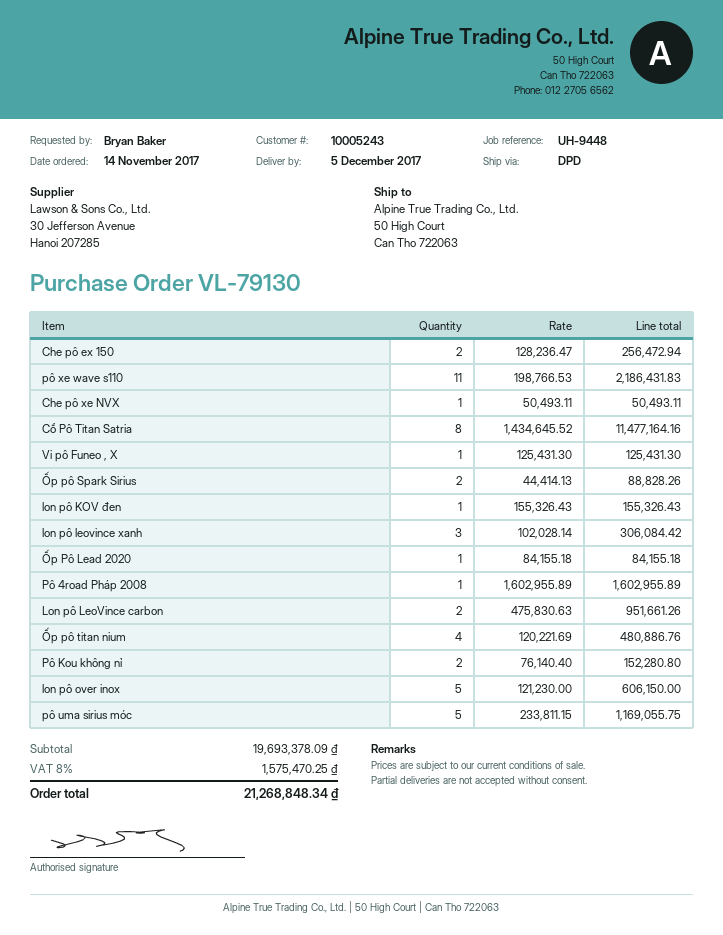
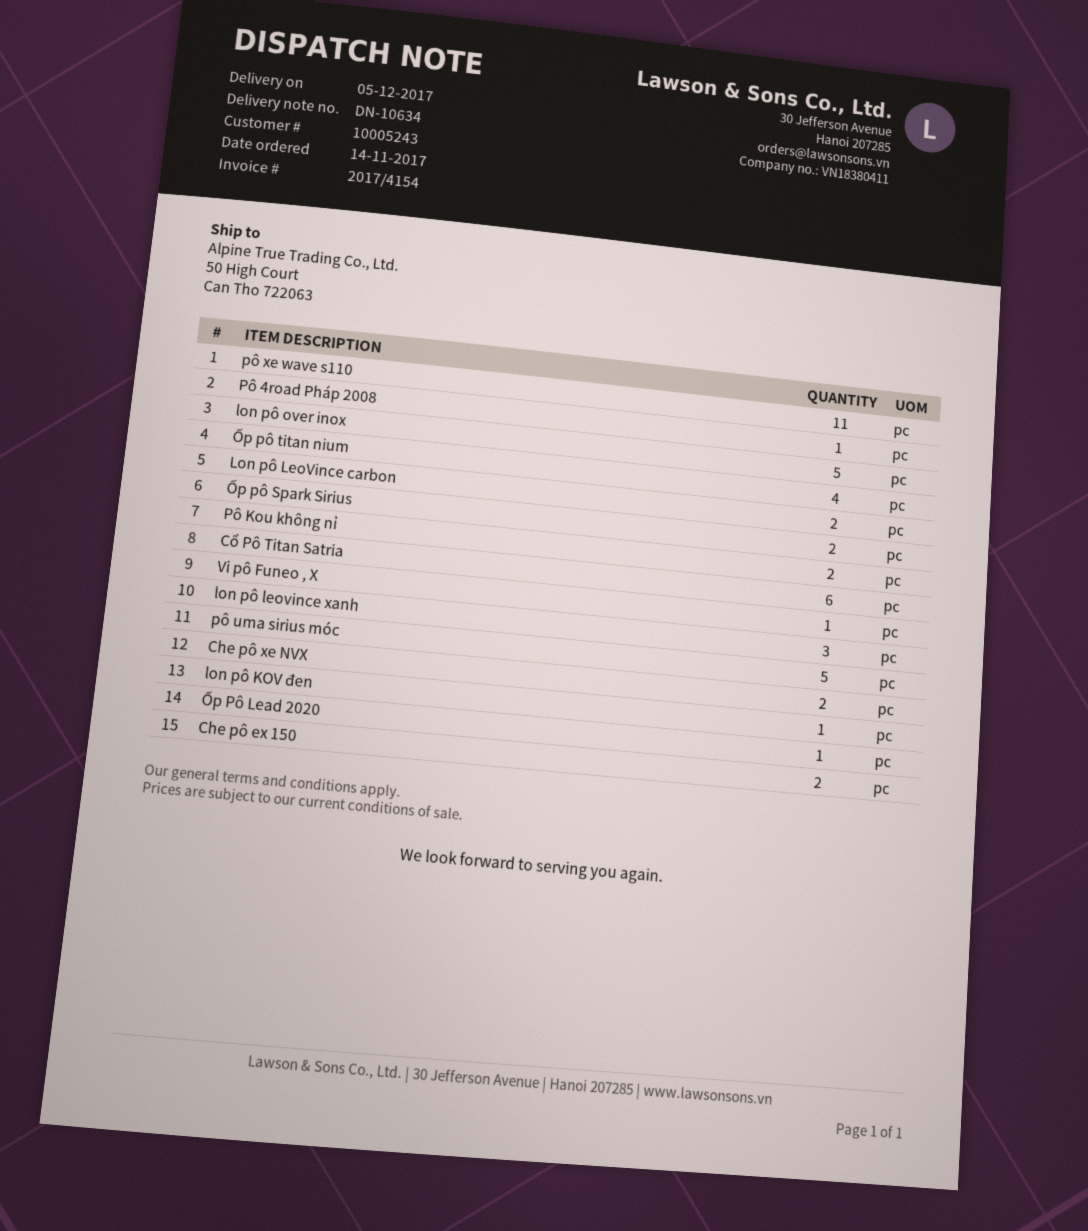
Che pô xe NVX: 1 -> 2
Cổ Pô Titan Satria: 8 -> 6

